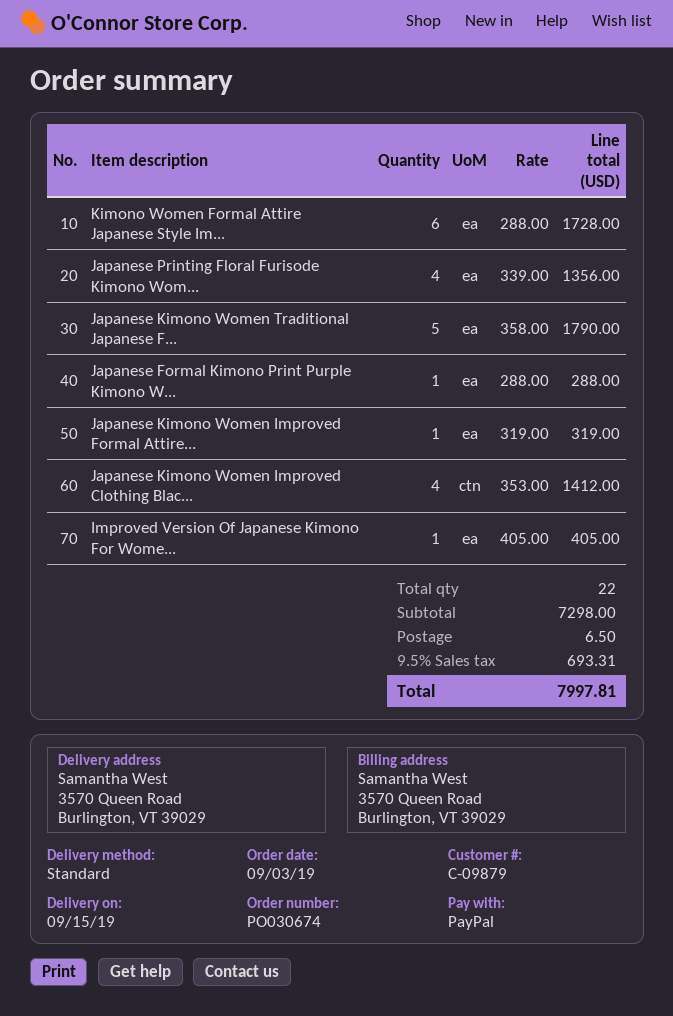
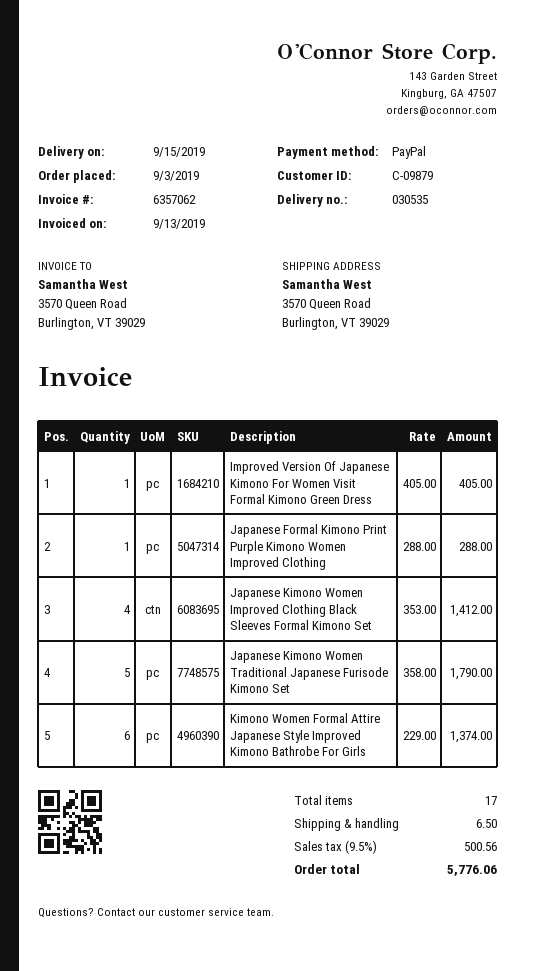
Kimono Women Formal Attire Japanese Style Im...: 6 x 288.00 = 1728.00 -> 6 x 229.00 = 1374.00
Japanese Printing Floral Furisode Kimono Wom...: 4 x 339.00 = 1356.00 -> none
Japanese Kimono Women Improved Formal Attire...: 1 x 319.00 = 319.00 -> none
total quantity: 22 -> 17
tax: 9.5% = 693.31 -> 9.5% = 500.56
total: 7997.81 -> 5776.06

